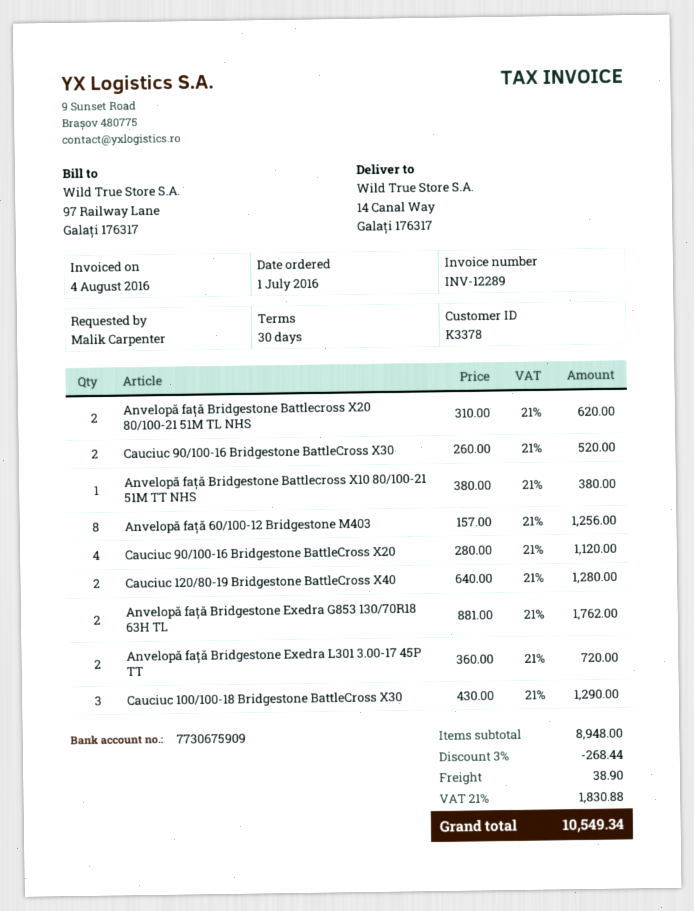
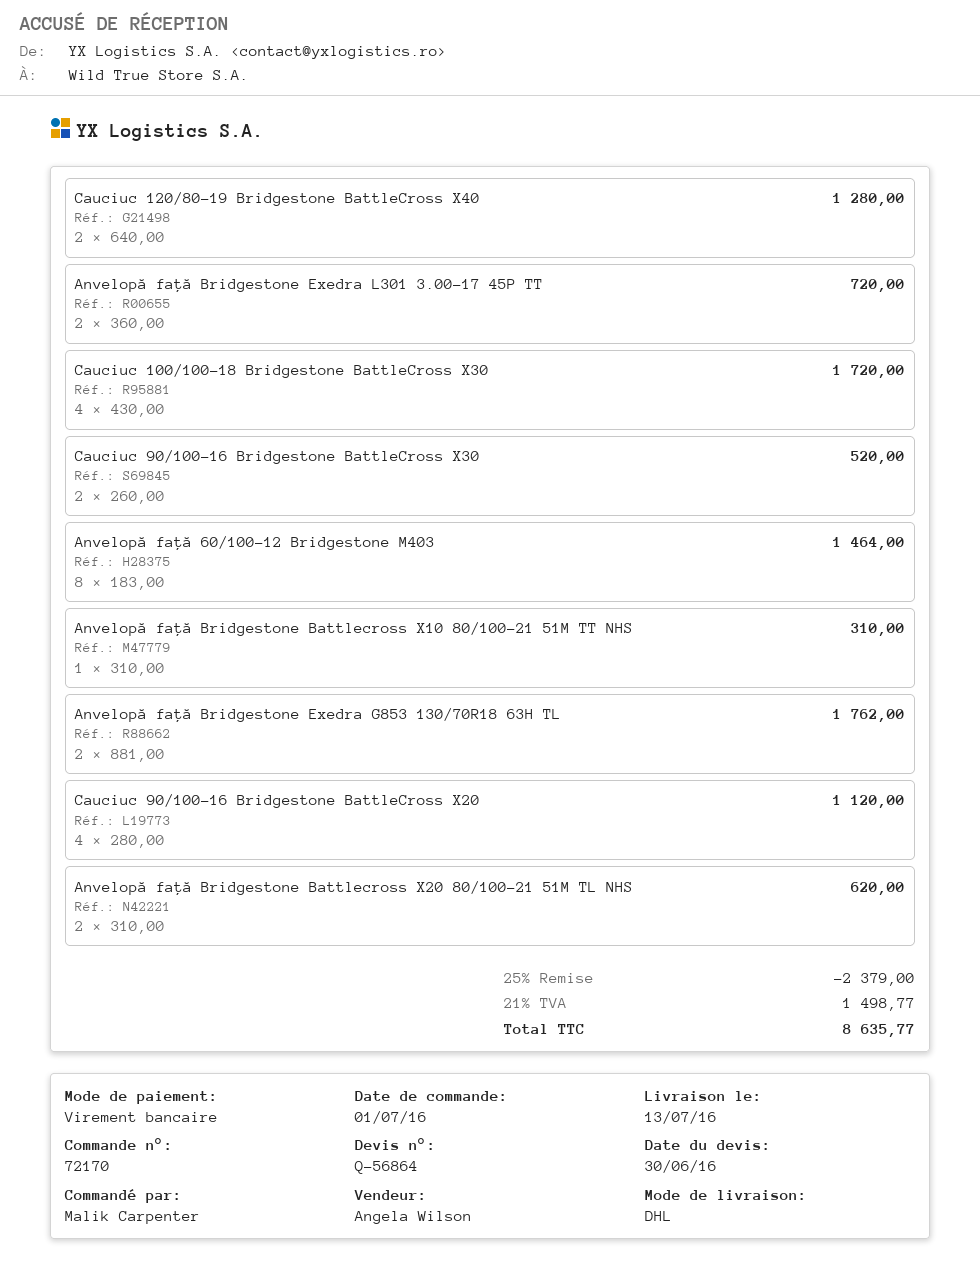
Anvelopă față Bridgestone Battlecross X10 80/100-21 51M TT NHS: 1 x 380.00 = 380.00 -> 1 x 310.00 = 310.00
Anvelopă față 60/100-12 Bridgestone M403: 8 x 157.00 = 1256.00 -> 8 x 183.00 = 1464.00
Cauciuc 100/100-18 Bridgestone BattleCross X30: 3 x 430.00 = 1290.00 -> 4 x 430.00 = 1720.00
discount: 3% = 268.44 -> 25% = 2379.00
shipping: 38.90 -> none
tax: 21% = 1830.88 -> 21% = 1498.77
total: 10549.34 -> 8635.77

